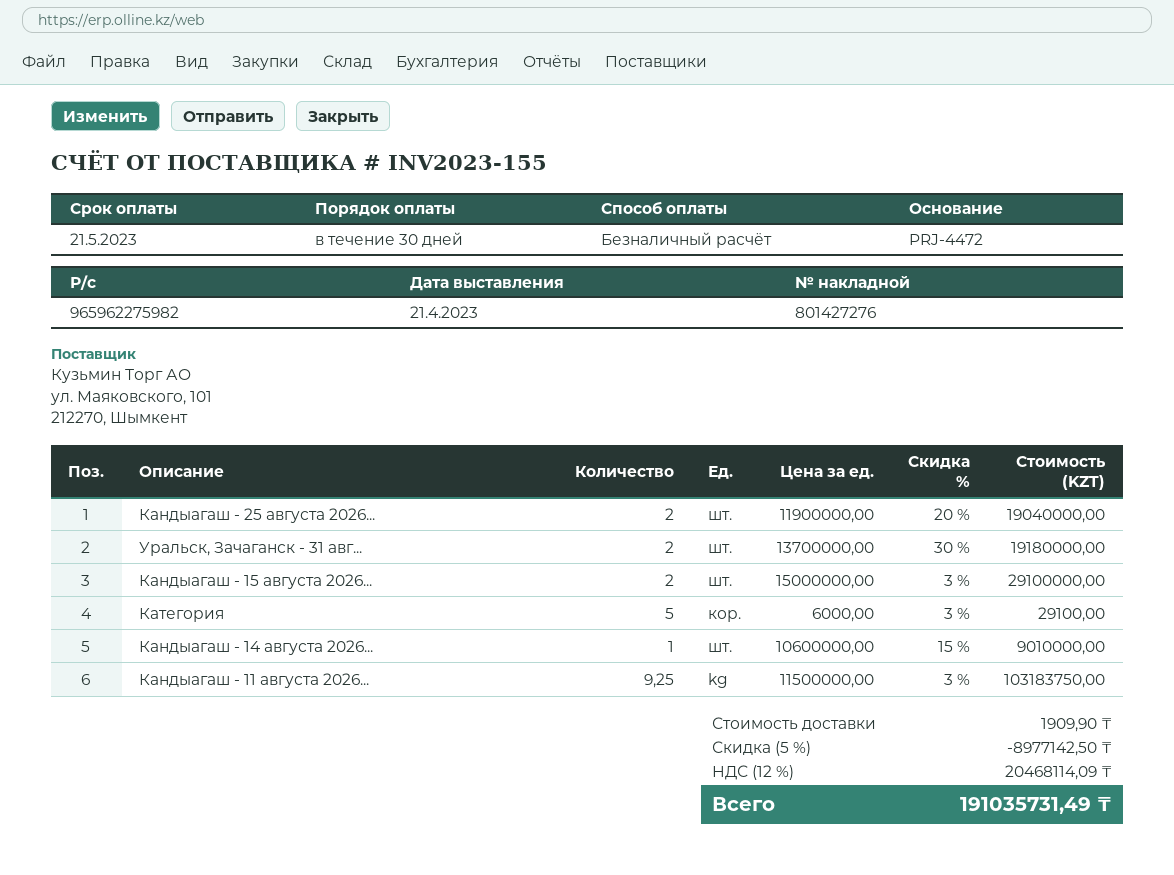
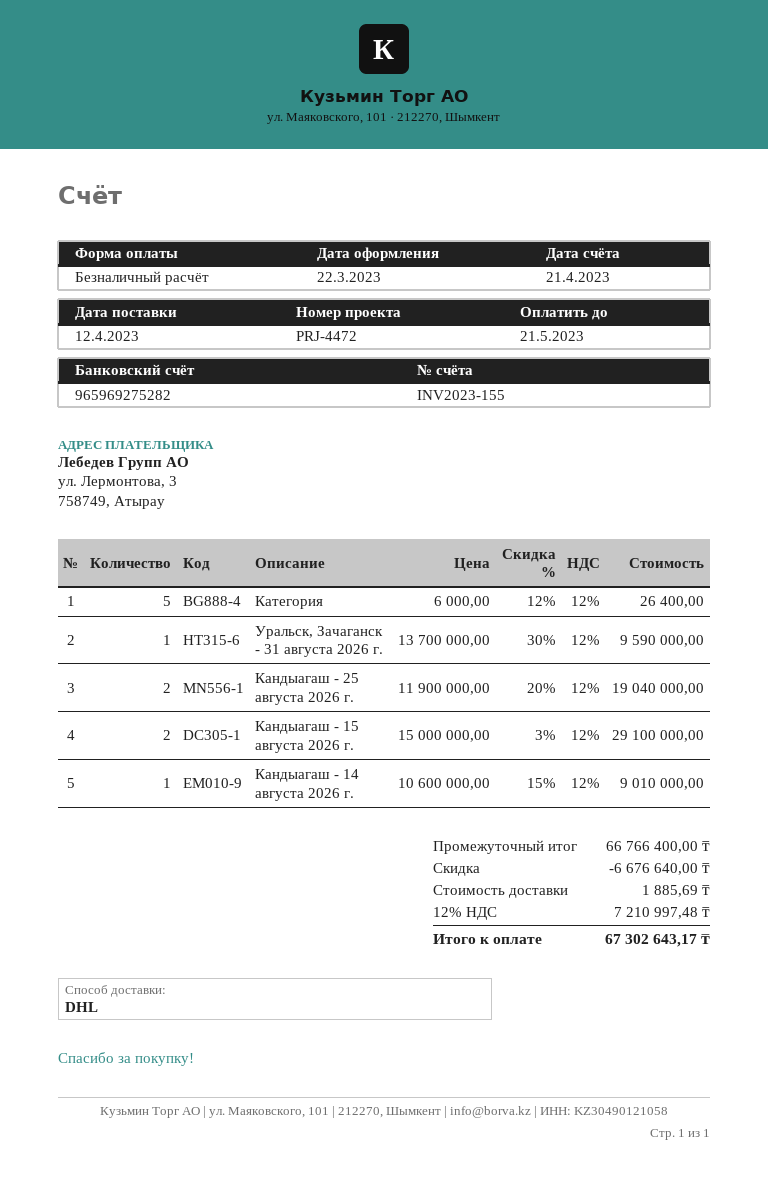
bank account: 965962275982 -> 965969275282
Уральск, Зачаганск - 31 авг...: 2 x 13700000.00 - 30% = 19180000.00 -> 1 x 13700000.00 - 30% = 9590000.00
Категория: 5 x 6000.00 - 3% = 29100.00 -> 5 x 6000.00 - 12% = 26400.00
Кандыагаш - 11 августа 2026...: 9.25 x 11500000.00 - 3% = 103183750.00 -> none
discount: 8977142.50 -> 6676640.00
shipping: 1909.90 -> 1885.69
tax: 12% = 20468114.09 -> 12% = 7210997.48
total: 191035731.49 -> 67302643.17

